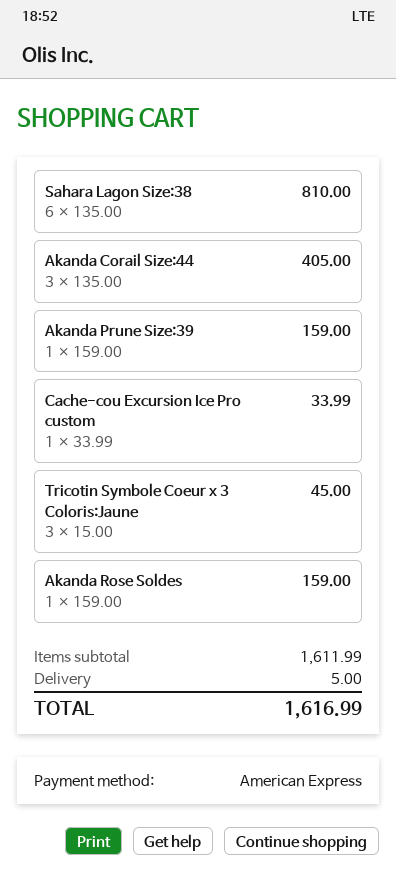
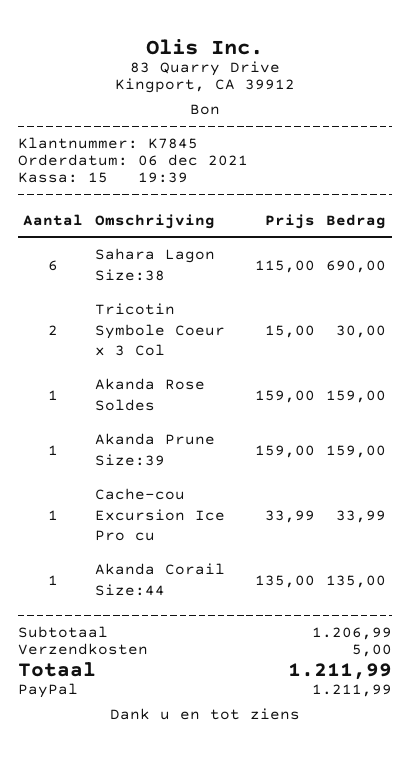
payment method: American Express -> PayPal
Sahara Lagon Size:38: 6 x 135.00 = 810.00 -> 6 x 115.00 = 690.00
Akanda Corail Size:44: 3 x 135.00 = 405.00 -> 1 x 135.00 = 135.00
Tricotin Symbole Coeur x 3 Coloris:Jaune: 3 x 15.00 = 45.00 -> 2 x 15.00 = 30.00
subtotal: 1611.99 -> 1206.99
total: 1616.99 -> 1211.99

